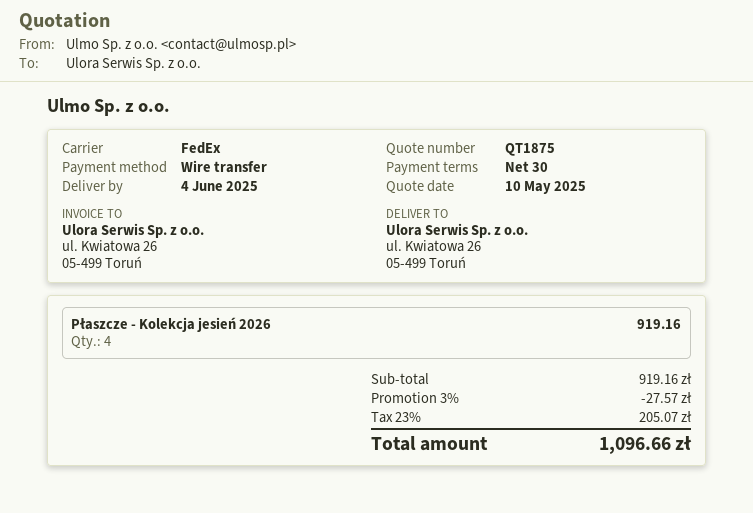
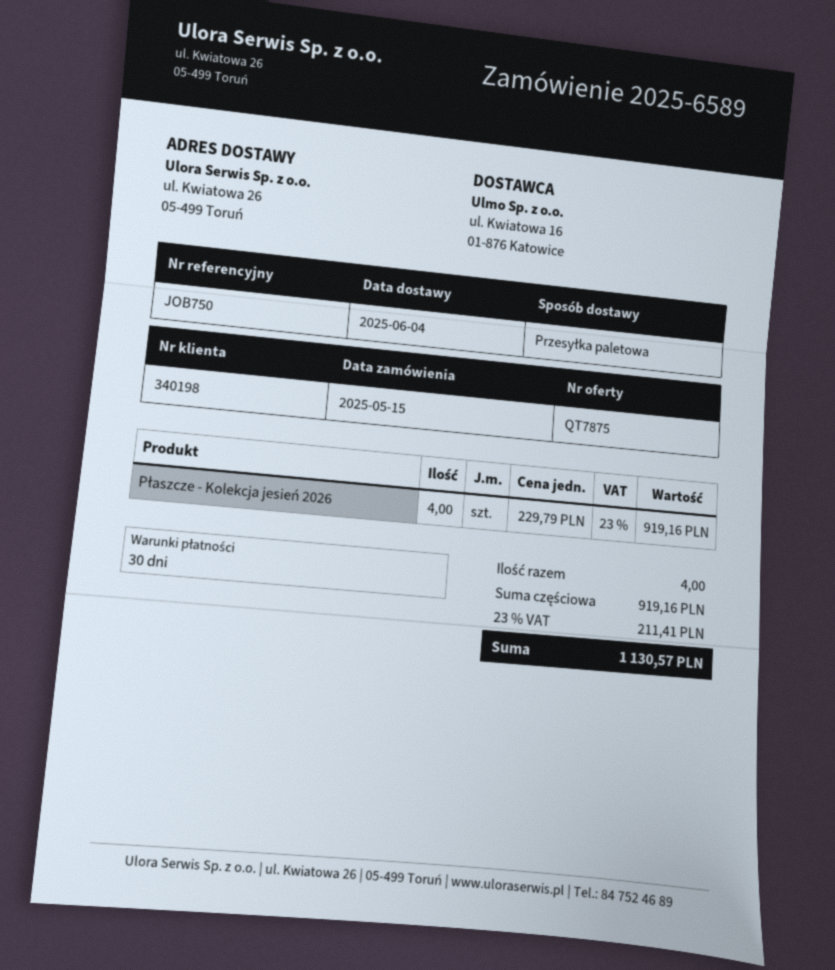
quote number: QT1875 -> QT7875
shipping method: FedEx -> pallet freight
discount: 3% = 27.57 -> none
tax: 23% = 205.07 -> 23% = 211.41
total: 1096.66 -> 1130.57

